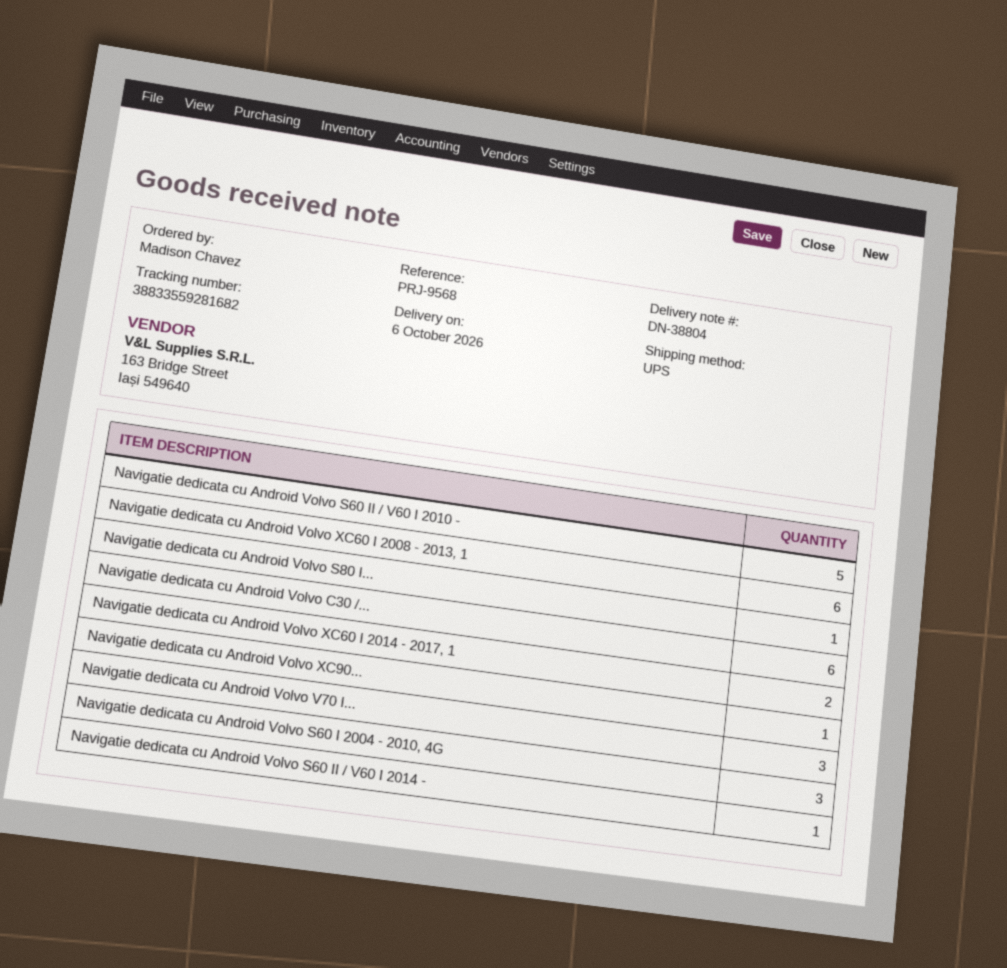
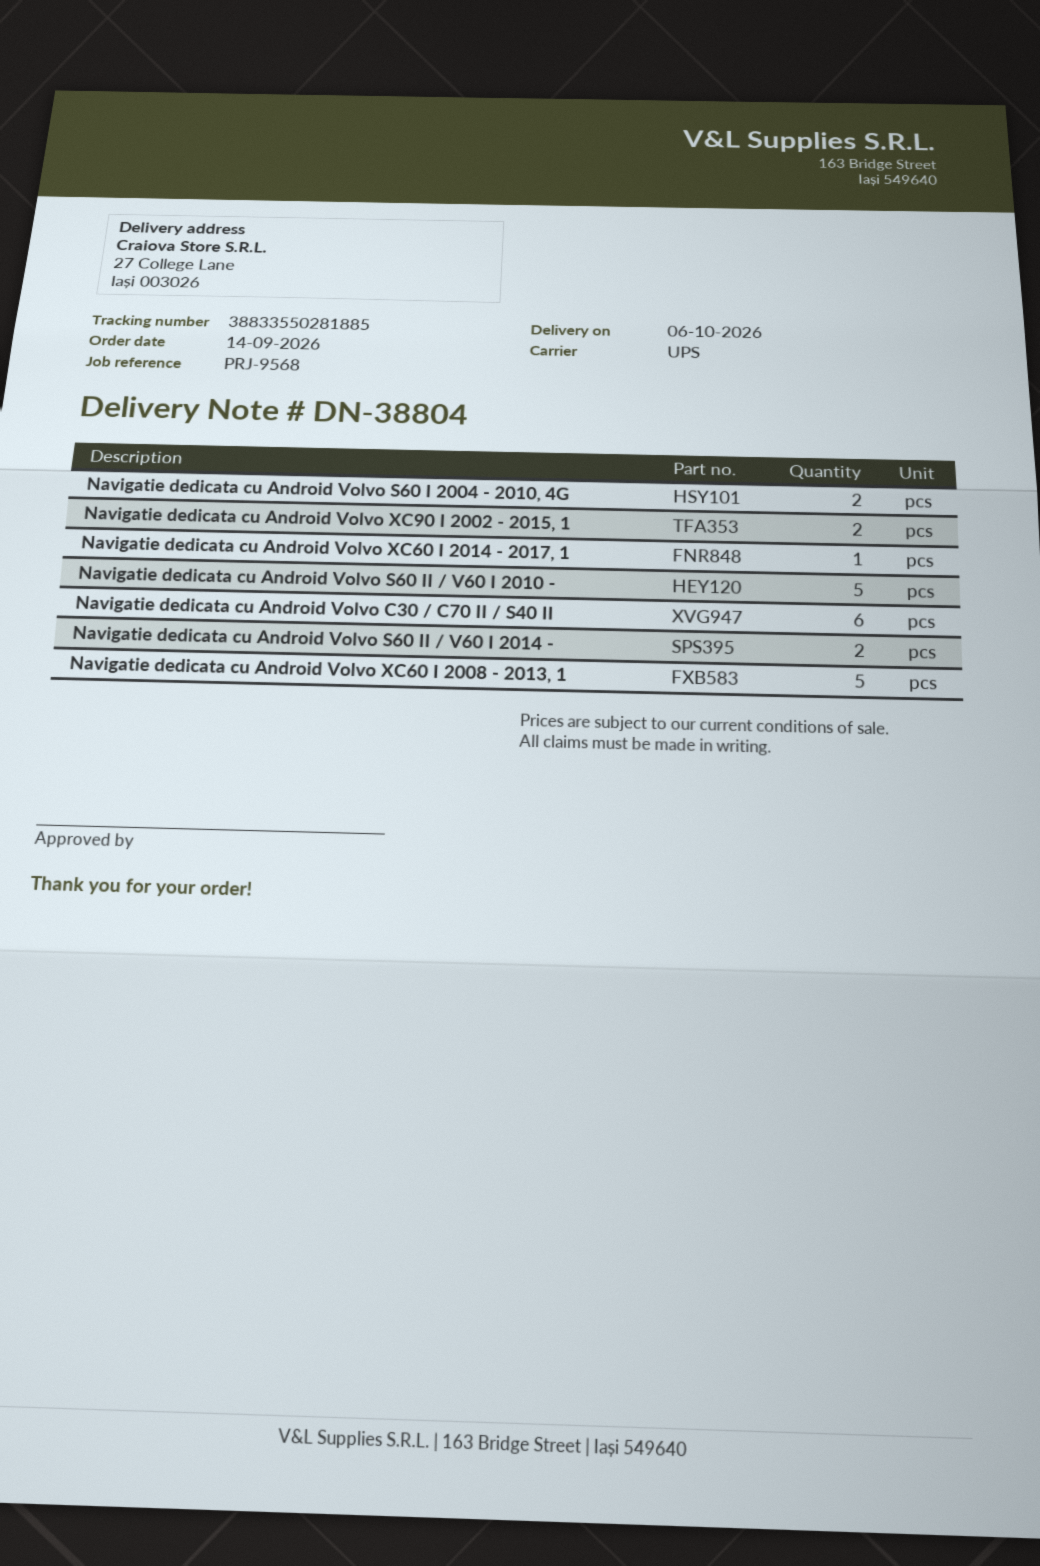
tracking number: 38833559281682 -> 38833550281885
Navigatie dedicata cu Android Volvo XC60 I 2008 - 2013, 1: 6 -> 5
Navigatie dedicata cu Android Volvo S80 I...: 1 -> none
Navigatie dedicata cu Android Volvo XC60 I 2014 - 2017, 1: 2 -> 1
Navigatie dedicata cu Android Volvo XC90...: 1 -> 2
Navigatie dedicata cu Android Volvo V70 I...: 3 -> none
Navigatie dedicata cu Android Volvo S60 I 2004 - 2010, 4G: 3 -> 2
Navigatie dedicata cu Android Volvo S60 II / V60 I 2014 -: 1 -> 2

